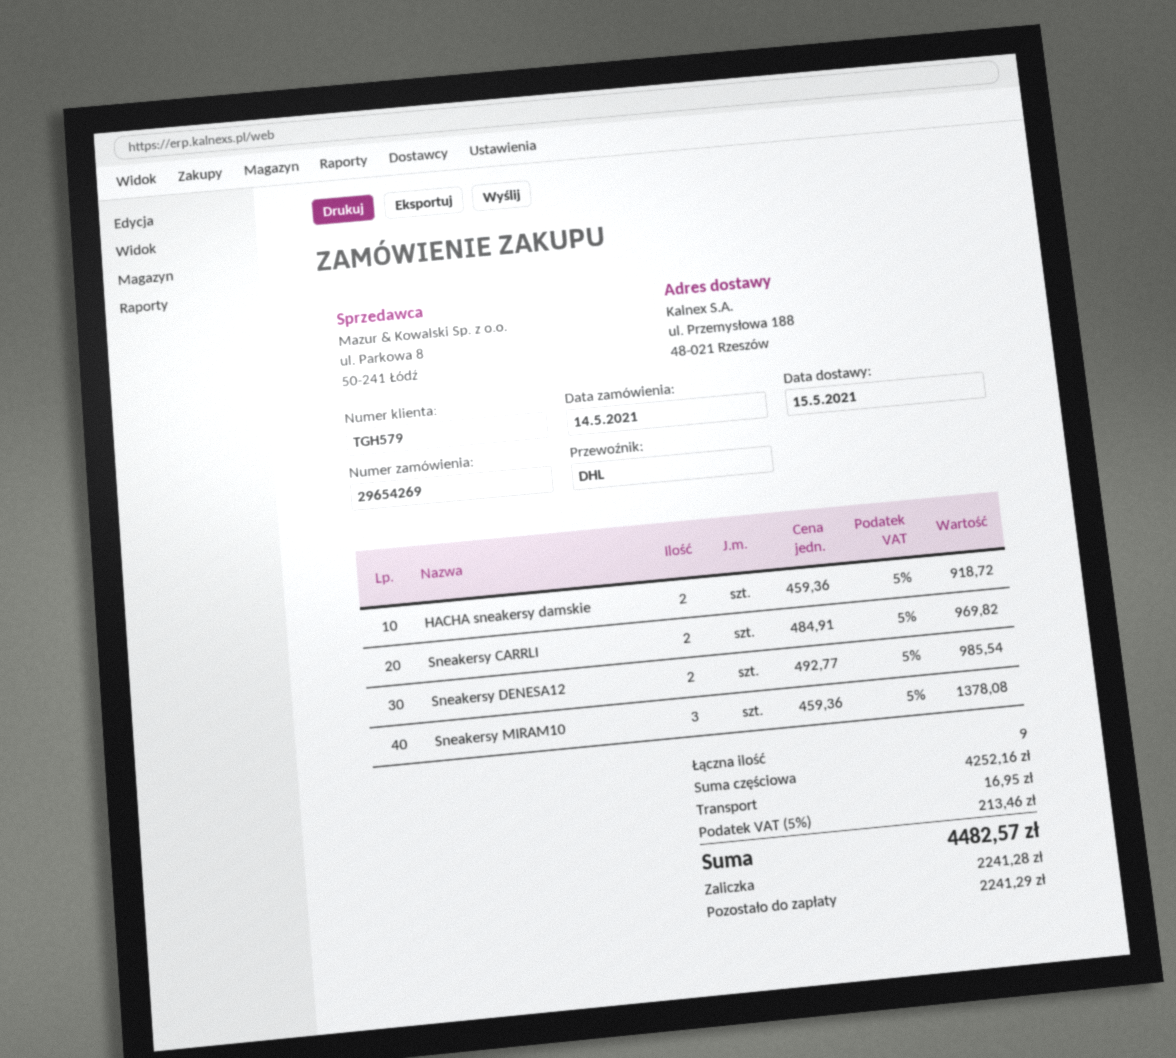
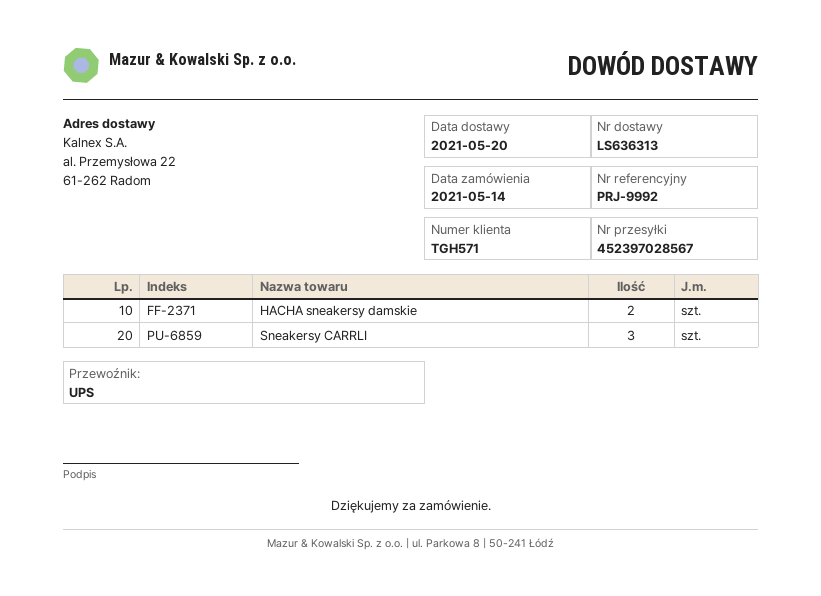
delivery date: 2021-05-15 -> 2021-05-20
customer number: TGH579 -> TGH571
shipping method: DHL -> UPS
ship to: ul. Przemysłowa 188, 48-021 Rzeszów -> al. Przemysłowa 22, 61-262 Radom
Sneakersy CARRLI: 2 -> 3
Sneakersy DENESA12: 2 -> none
Sneakersy MIRAM10: 3 -> none

